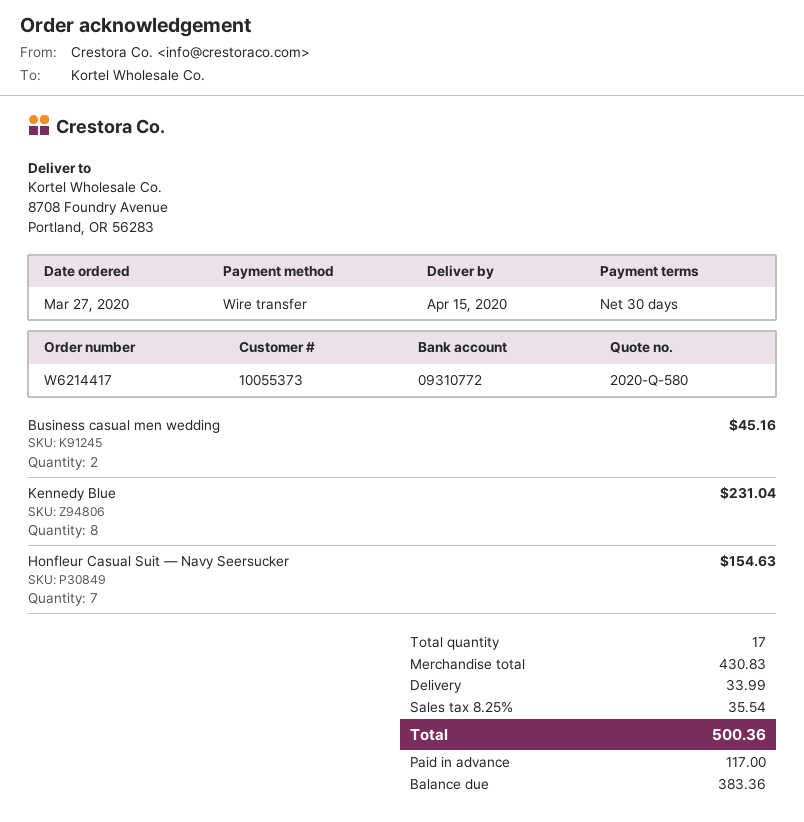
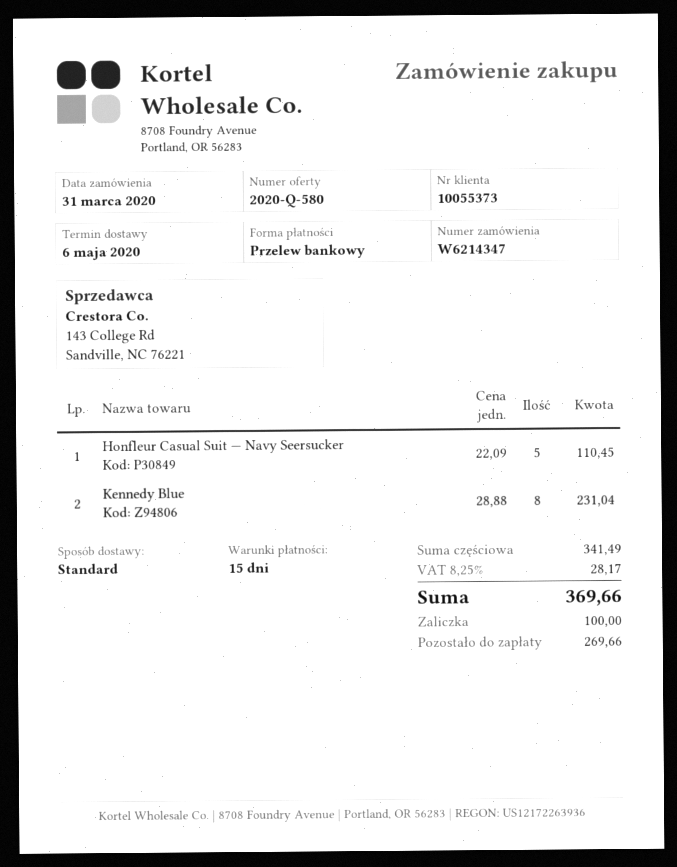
order number: W6214417 -> W6214347
order date: 2020-03-27 -> 2020-03-31
delivery date: 2020-04-15 -> 2020-05-06
payment terms: 30 days -> 15 days
Business casual men wedding: 2 for 45.16 -> none
Honfleur Casual Suit — Navy Seersucker: 7 for 154.63 -> 5 for 110.45
subtotal: 430.83 -> 341.49
shipping: 33.99 -> none
tax: 8.25% = 35.54 -> 8.25% = 28.17
total: 500.36 -> 369.66
deposit: 117.00 -> 100.00
balance: 383.36 -> 269.66

